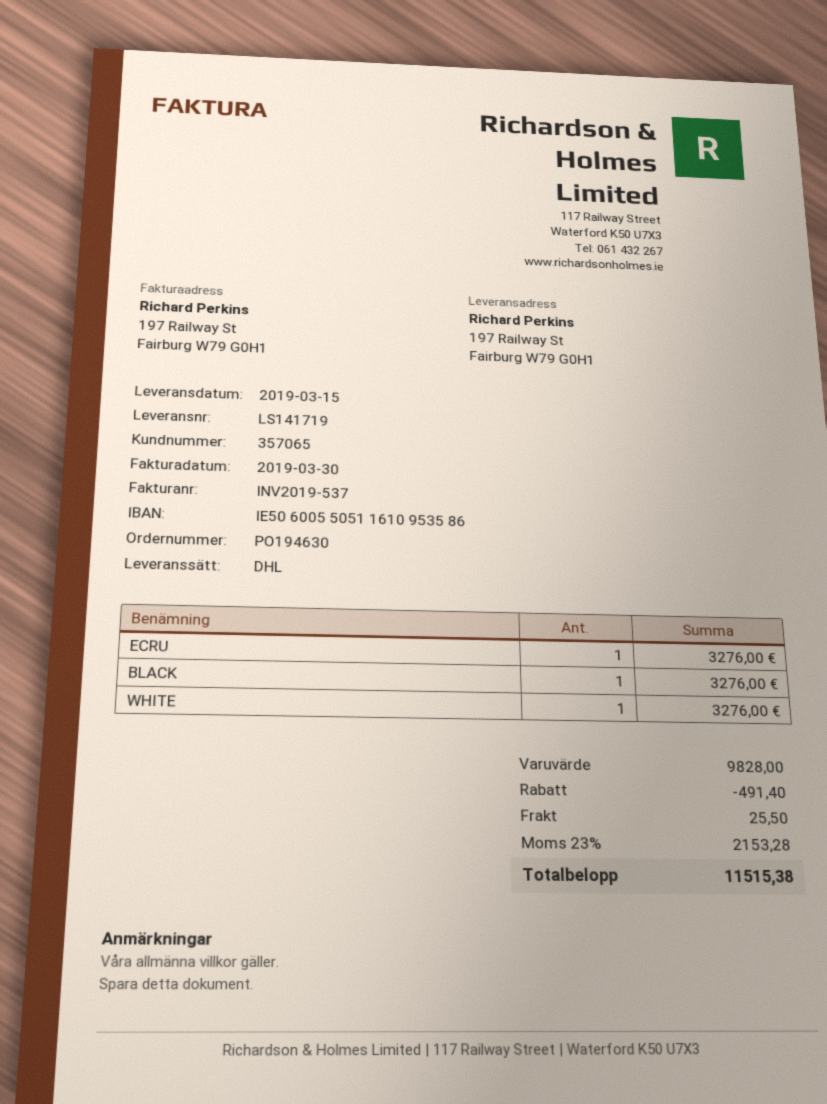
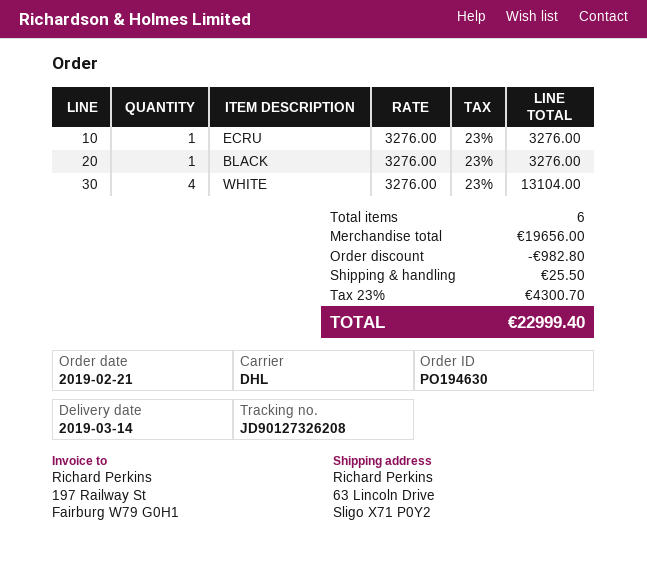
delivery date: 2019-03-15 -> 2019-03-14
ship to: 197 Railway St, Fairburg W79 G0H1 -> 63 Lincoln Drive, Sligo X71 P0Y2
WHITE: 1 for 3276.00 -> 4 for 13104.00
subtotal: 9828.00 -> 19656.00
discount: 491.40 -> 982.80
tax: 23% = 2153.28 -> 23% = 4300.70
total: 11515.38 -> 22999.40

